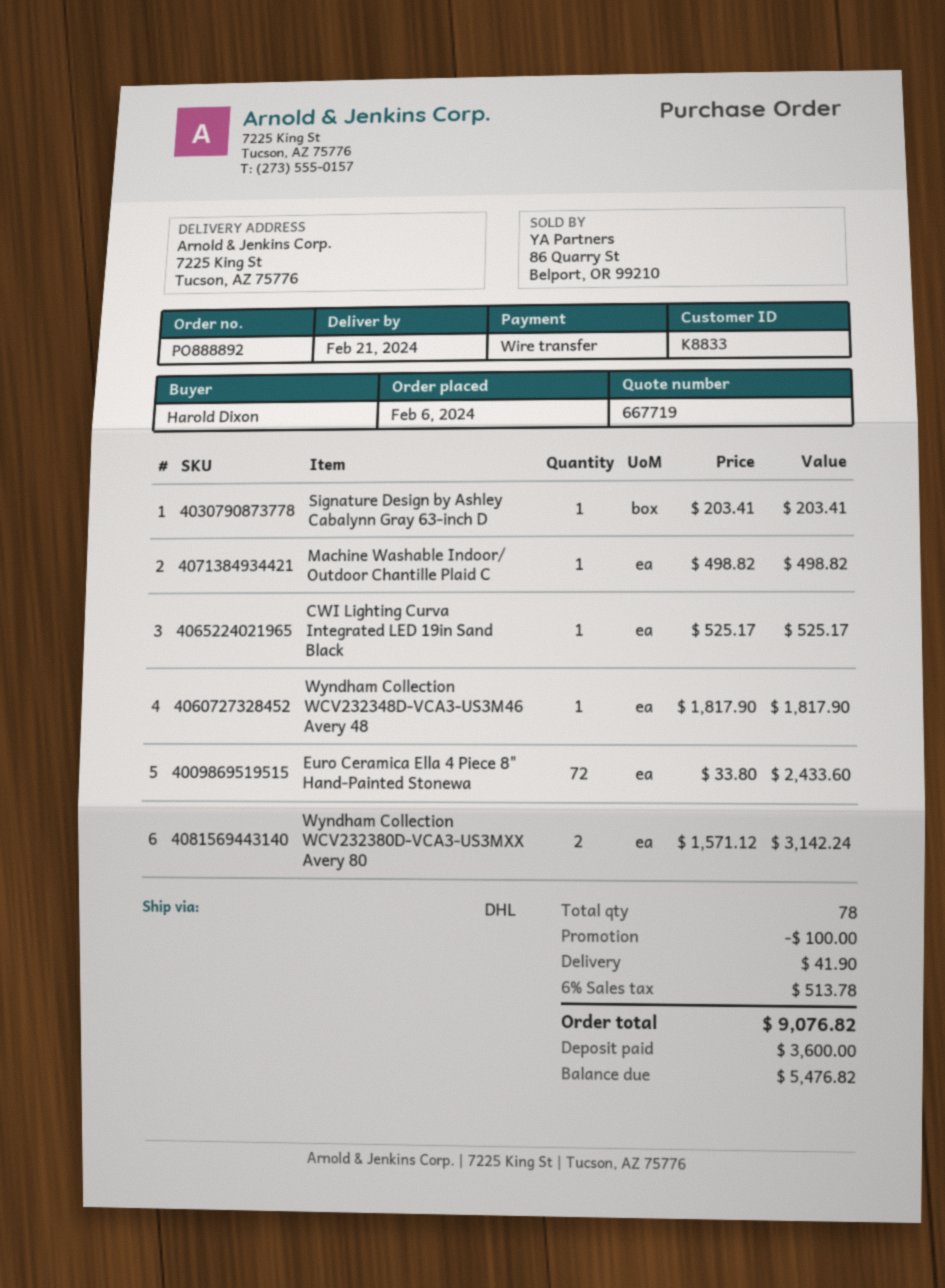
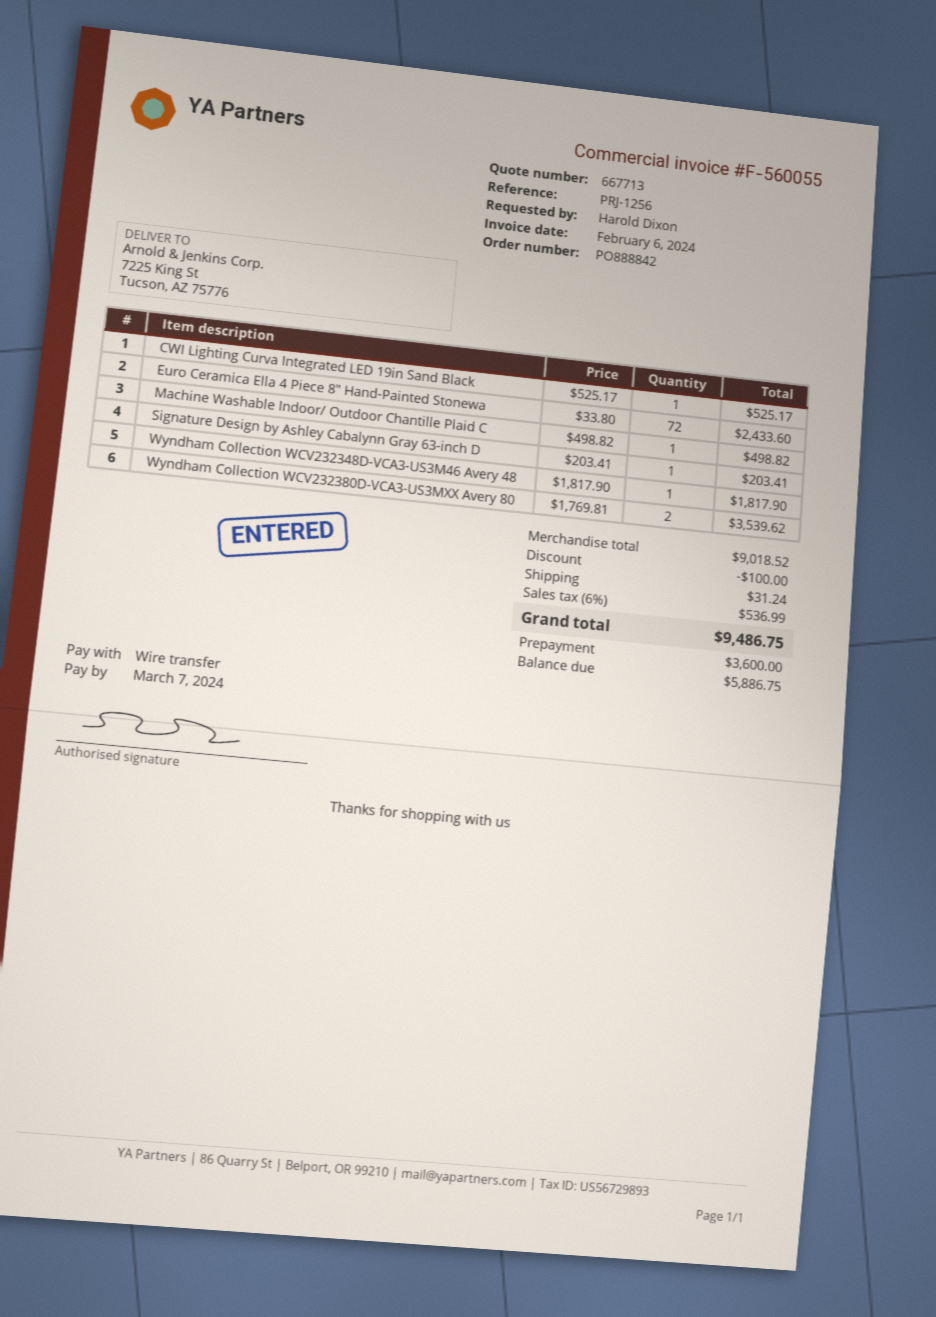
quote number: 667719 -> 667713
order number: PO888892 -> PO888842
Wyndham Collection WCV232380D-VCA3-US3MXX Avery 80: 2 x 1571.12 = 3142.24 -> 2 x 1769.81 = 3539.62
shipping: 41.90 -> 31.24
tax: 6% = 513.78 -> 6% = 536.99
total: 9076.82 -> 9486.75
balance: 5476.82 -> 5886.75

